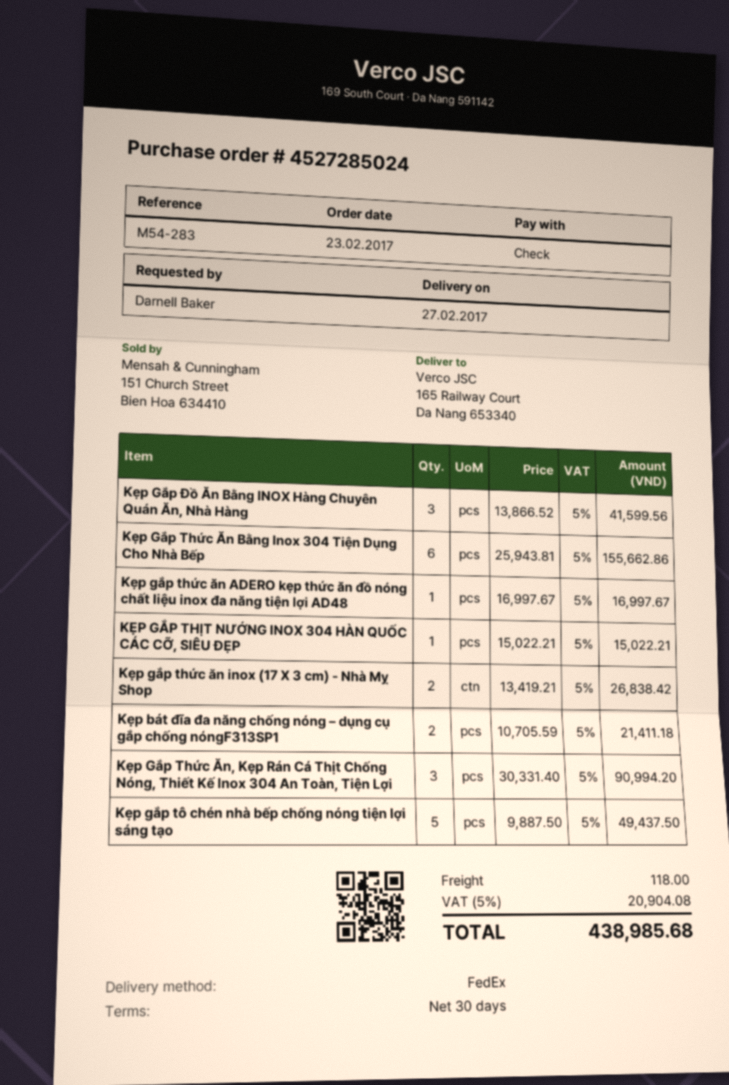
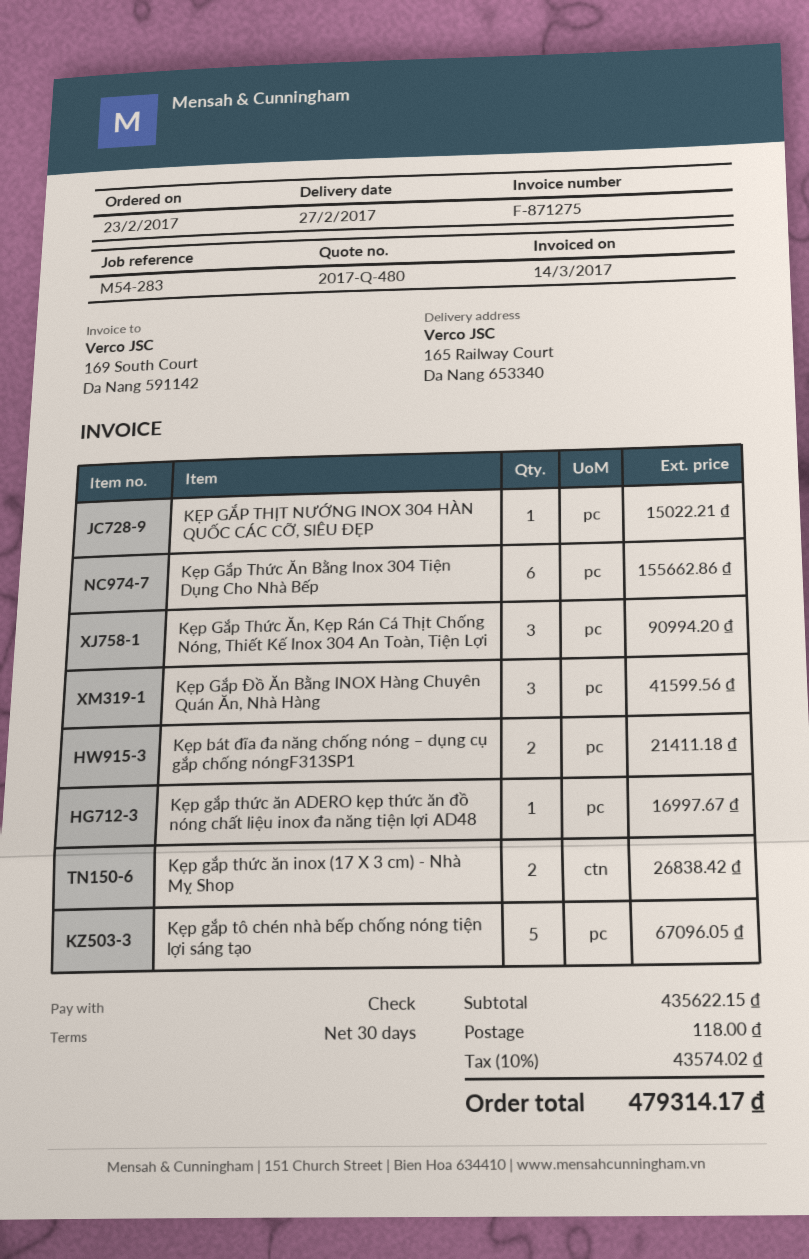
Kẹp gắp tô chén nhà bếp chống nóng tiện lợi sáng tạo: 5 for 49437.50 -> 5 for 67096.05
tax: 5% = 20904.08 -> 10% = 43574.02
total: 438985.68 -> 479314.17

